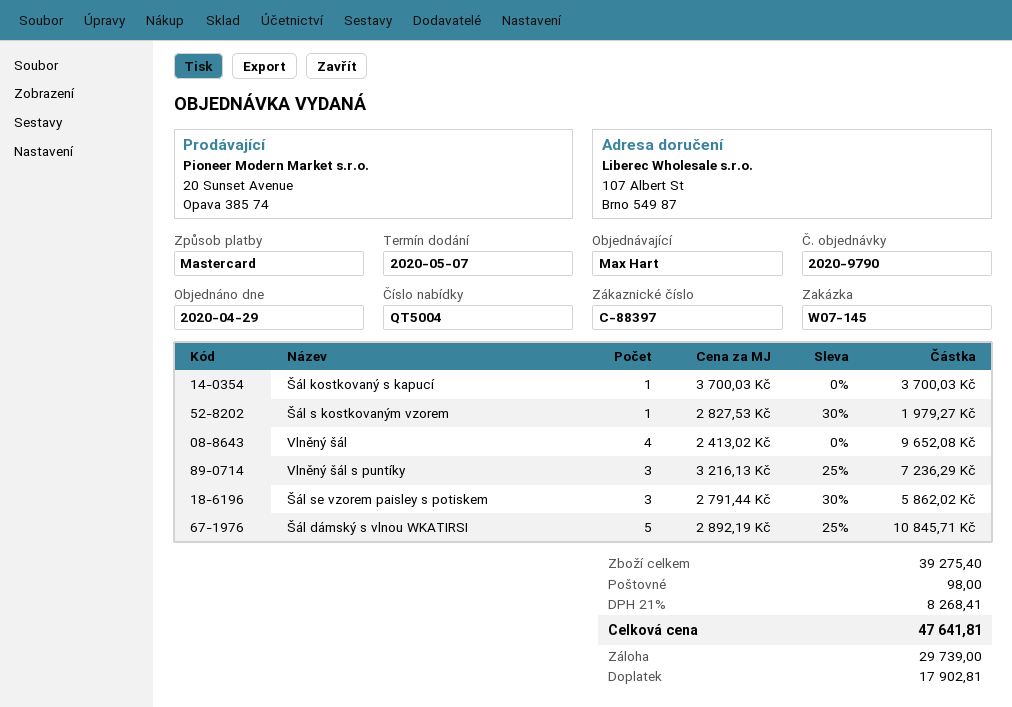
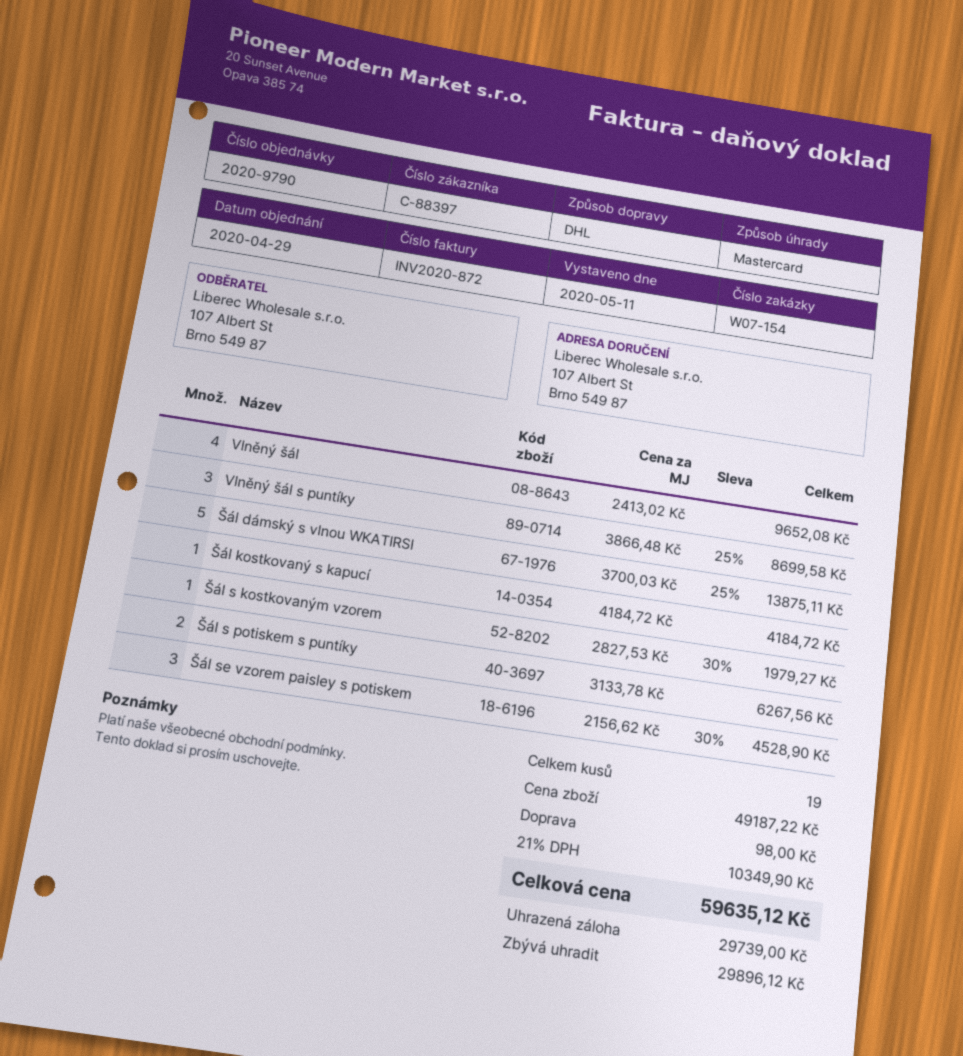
reference: W07-145 -> W07-154
Šál kostkovaný s kapucí: 1 x 3700.03 = 3700.03 -> 1 x 4184.72 = 4184.72
Vlněný šál s puntíky: 3 x 3216.13 - 25% = 7236.29 -> 3 x 3866.48 - 25% = 8699.58
Šál se vzorem paisley s potiskem: 3 x 2791.44 - 30% = 5862.02 -> 3 x 2156.62 - 30% = 4528.90
Šál dámský s vlnou WKATIRSI: 5 x 2892.19 - 25% = 10845.71 -> 5 x 3700.03 - 25% = 13875.11
Šál s potiskem s puntíky: none -> 2 x 3133.78 = 6267.56
subtotal: 39275.40 -> 49187.22
tax: 21% = 8268.41 -> 21% = 10349.90
total: 47641.81 -> 59635.12
balance: 17902.81 -> 29896.12

